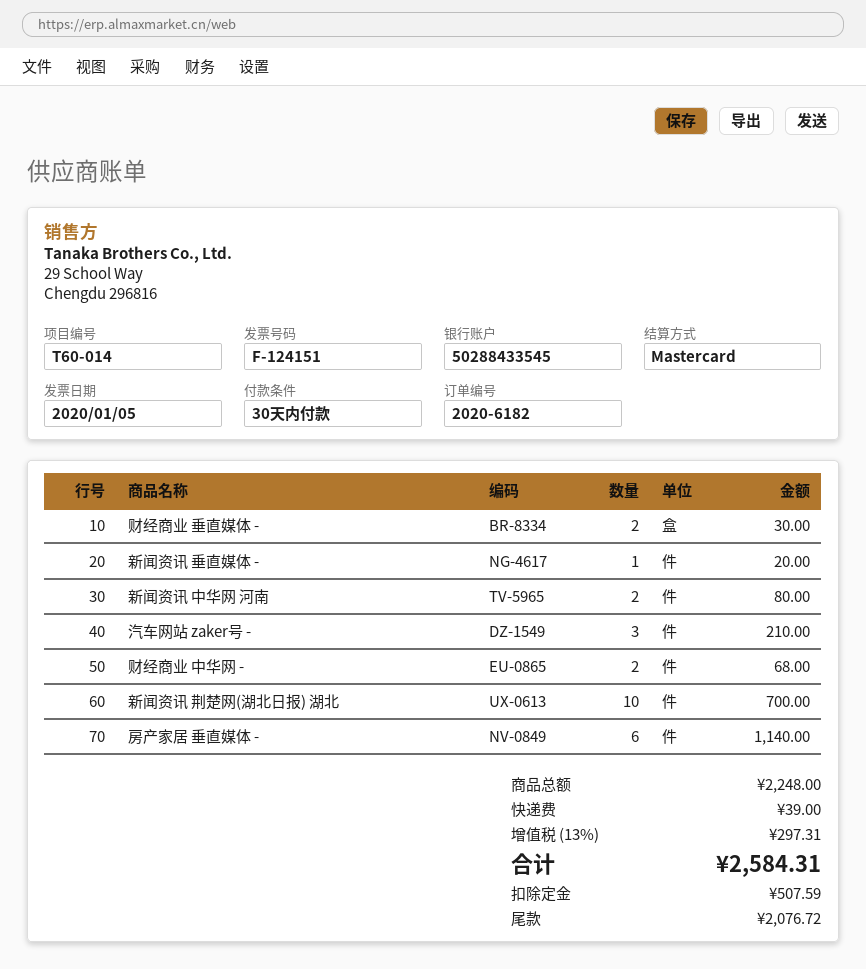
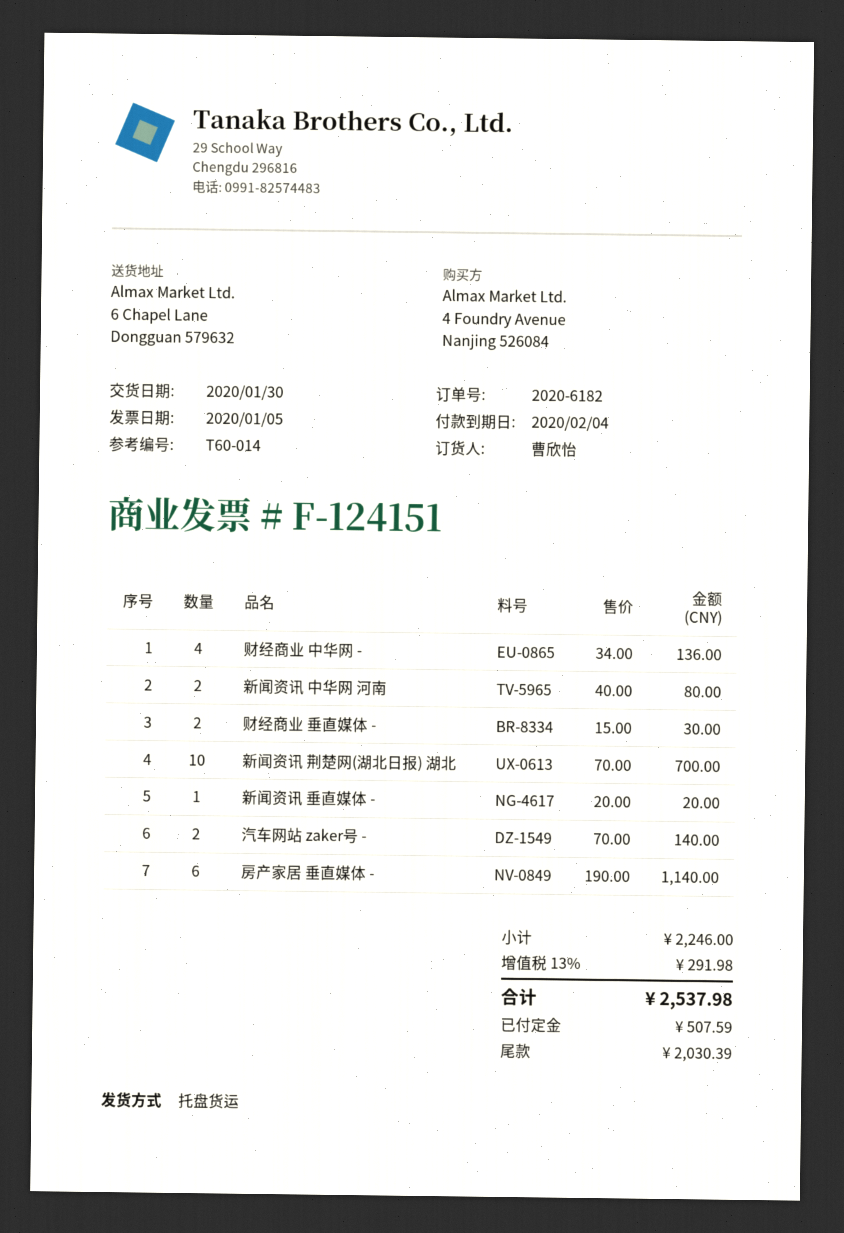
汽车网站 zaker号 -: 3 for 210.00 -> 2 for 140.00
财经商业 中华网 -: 2 for 68.00 -> 4 for 136.00
subtotal: 2248.00 -> 2246.00
shipping: 39.00 -> none
tax: 13% = 297.31 -> 13% = 291.98
total: 2584.31 -> 2537.98
balance: 2076.72 -> 2030.39

